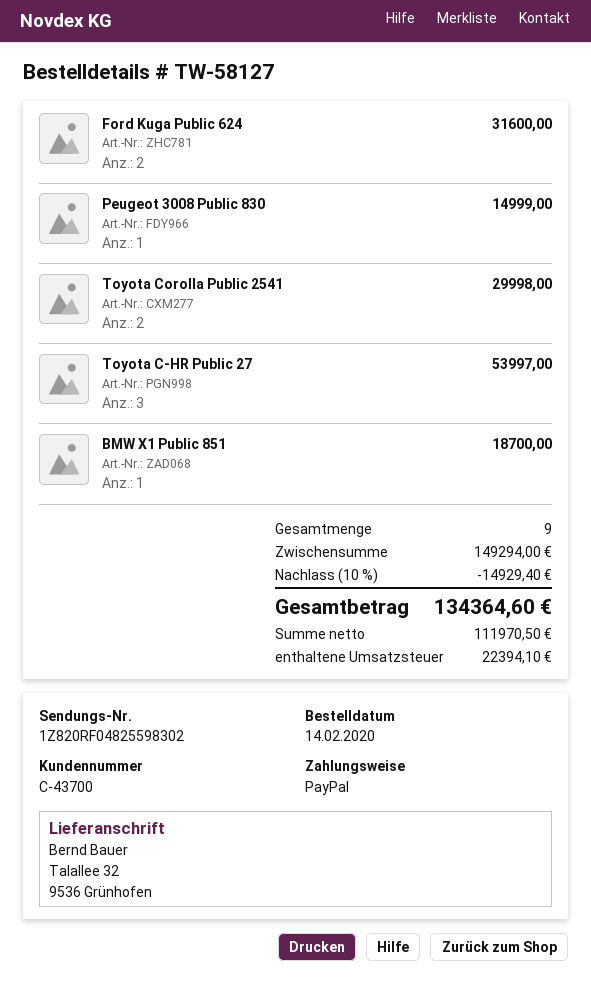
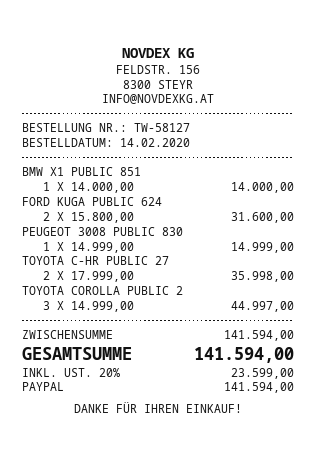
Toyota Corolla Public 2541: 2 for 29998.00 -> 3 for 44997.00
Toyota C-HR Public 27: 3 for 53997.00 -> 2 for 35998.00
BMW X1 Public 851: 1 for 18700.00 -> 1 for 14000.00
subtotal: 149294.00 -> 141594.00
discount: 10% = 14929.40 -> none
tax: 22394.10 -> 23599.00
total: 134364.60 -> 141594.00

